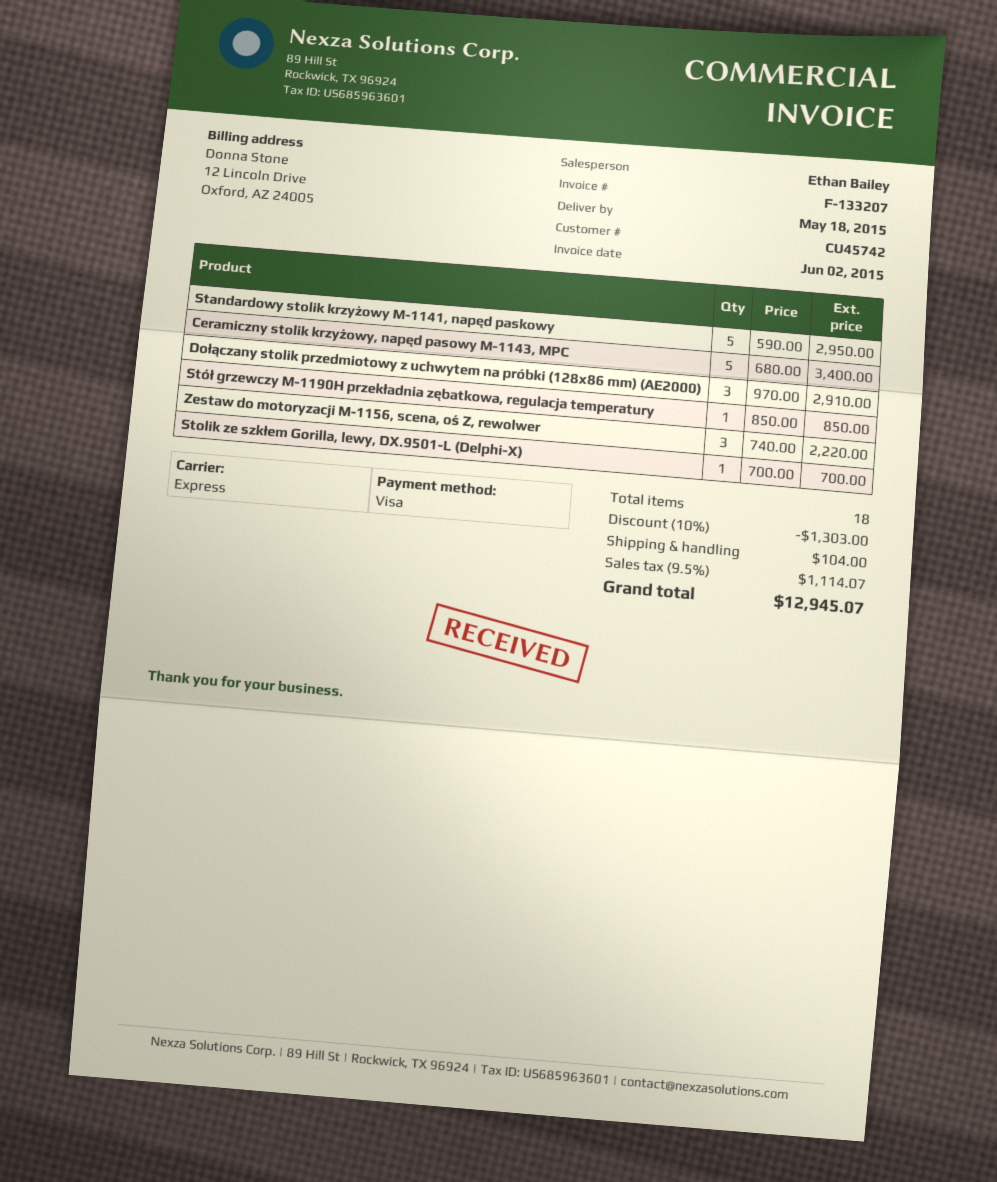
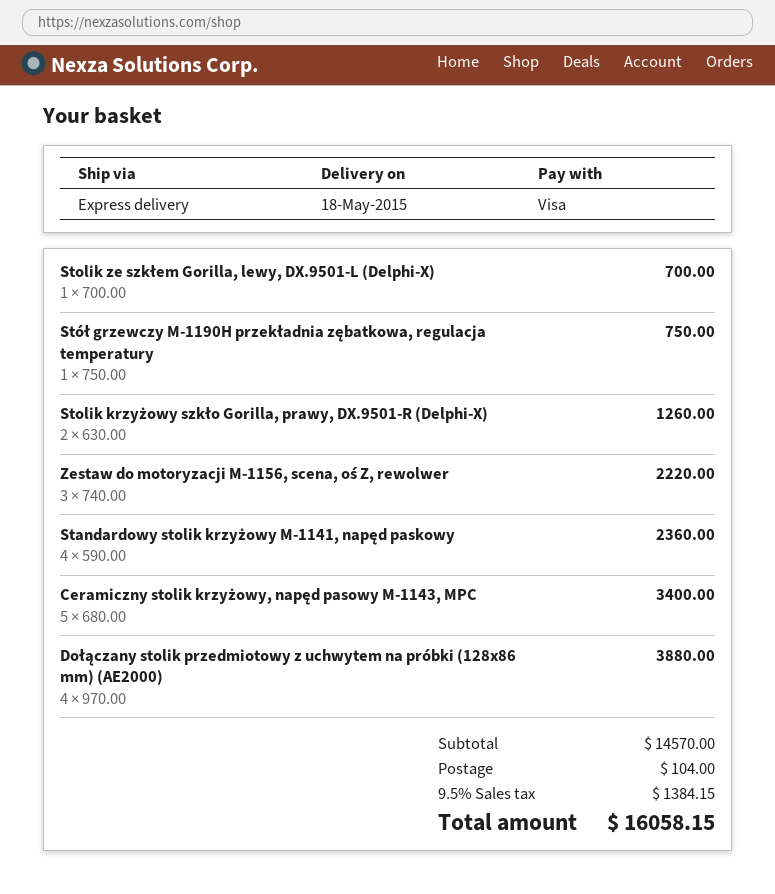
Standardowy stolik krzyżowy M-1141, napęd paskowy: 5 x 590.00 = 2950.00 -> 4 x 590.00 = 2360.00
Dołączany stolik przedmiotowy z uchwytem na próbki (128x86 mm) (AE2000): 3 x 970.00 = 2910.00 -> 4 x 970.00 = 3880.00
Stół grzewczy M-1190H przekładnia zębatkowa, regulacja temperatury: 1 x 850.00 = 850.00 -> 1 x 750.00 = 750.00
Stolik krzyżowy szkło Gorilla, prawy, DX.9501-R (Delphi-X): none -> 2 x 630.00 = 1260.00
discount: 10% = 1303.00 -> none
tax: 9.5% = 1114.07 -> 9.5% = 1384.15
total: 12945.07 -> 16058.15

